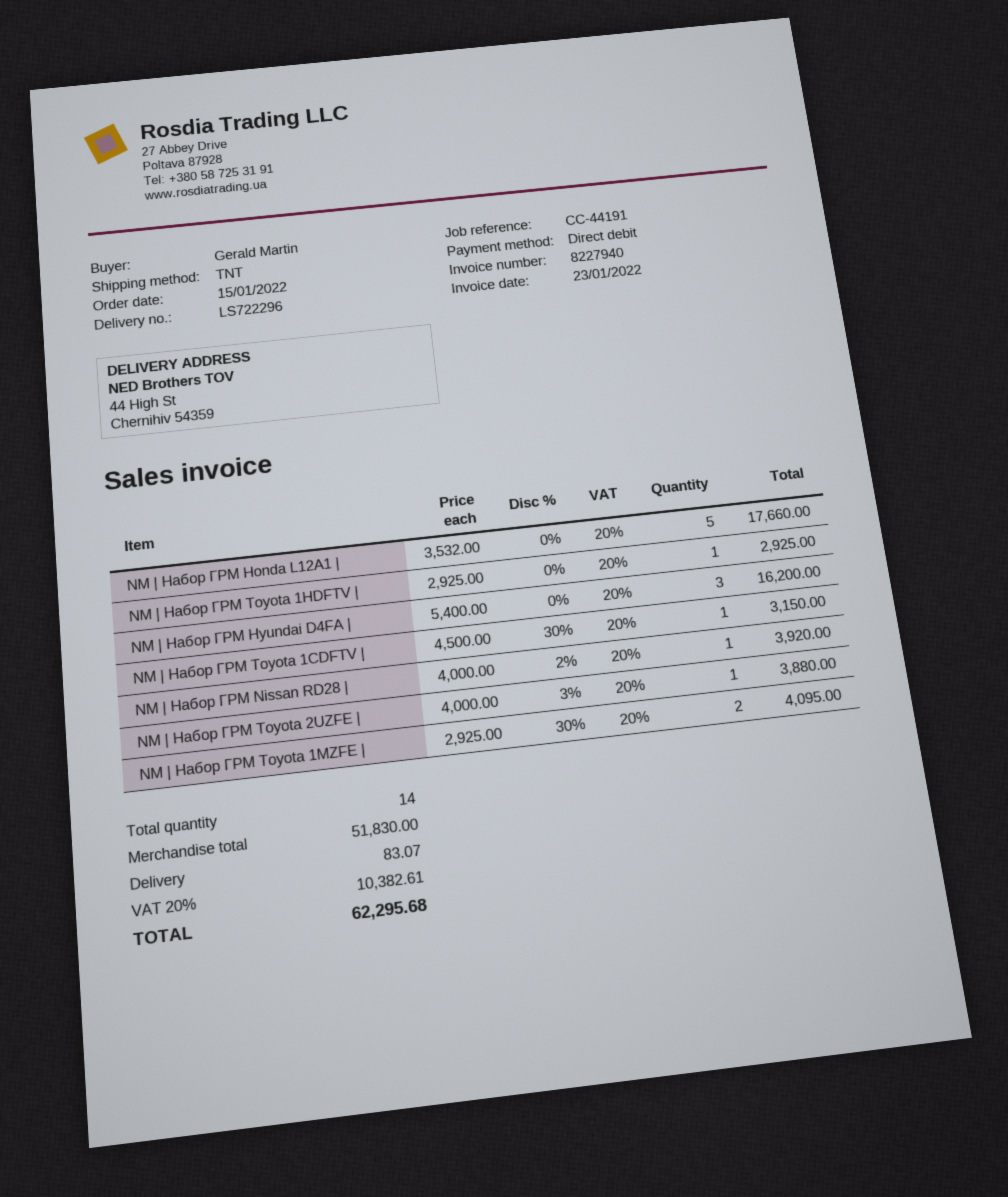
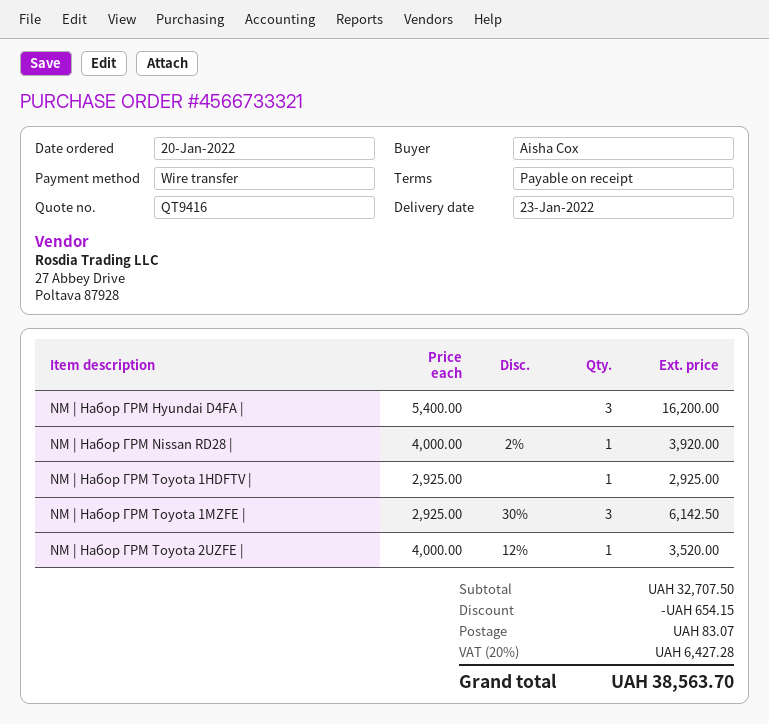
order date: 2022-01-15 -> 2022-01-20
ordered by: Gerald Martin -> Aisha Cox
payment method: direct debit -> bank transfer
NM | Набор ГРМ Honda L12A1 |: 5 x 3532.00 = 17660.00 -> none
NM | Набор ГРМ Toyota 1CDFTV |: 1 x 4500.00 - 30% = 3150.00 -> none
NM | Набор ГРМ Toyota 2UZFE |: 1 x 4000.00 - 3% = 3880.00 -> 1 x 4000.00 - 12% = 3520.00
NM | Набор ГРМ Toyota 1MZFE |: 2 x 2925.00 - 30% = 4095.00 -> 3 x 2925.00 - 30% = 6142.50
subtotal: 51830.00 -> 32707.50
discount: none -> 654.15
tax: 20% = 10382.61 -> 20% = 6427.28
total: 62295.68 -> 38563.70

